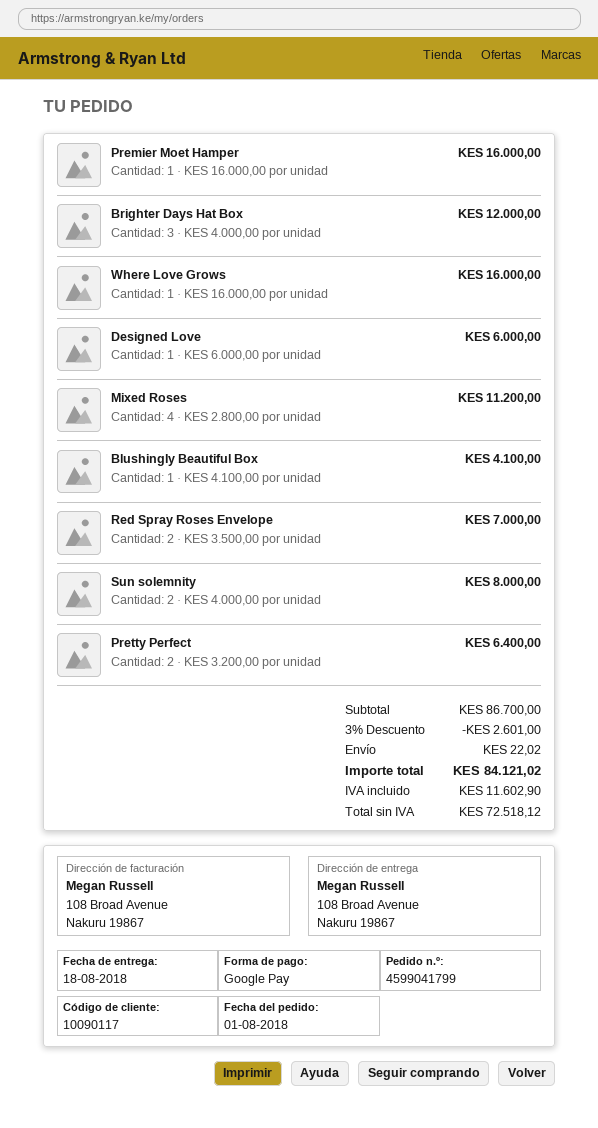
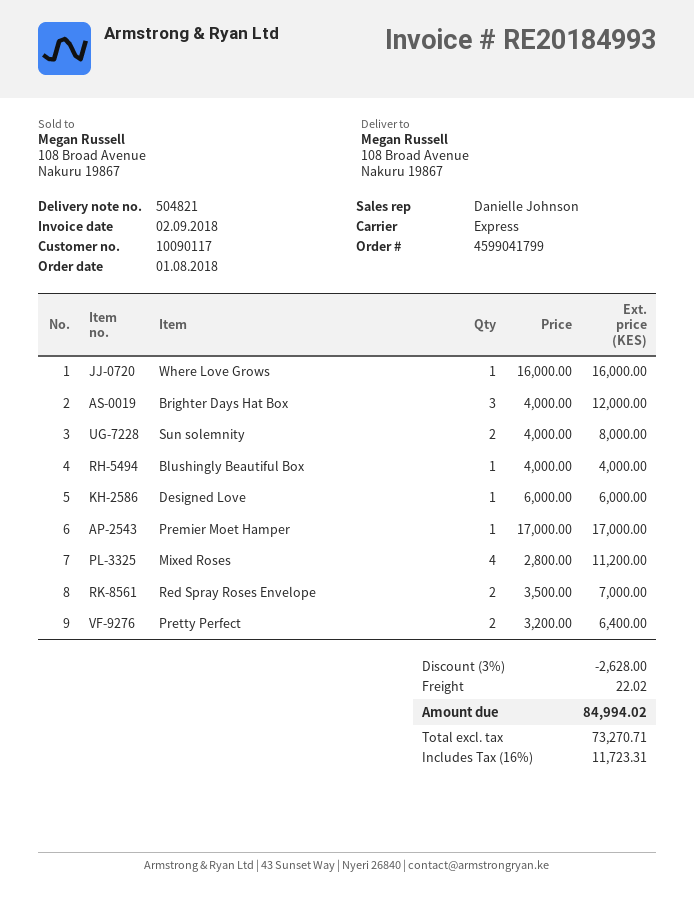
Premier Moet Hamper: 1 x 16000.00 = 16000.00 -> 1 x 17000.00 = 17000.00
Blushingly Beautiful Box: 1 x 4100.00 = 4100.00 -> 1 x 4000.00 = 4000.00
discount: 3% = 2601.00 -> 3% = 2628.00
net: 72518.12 -> 73270.71
tax: 11602.90 -> 11723.31
total: 84121.02 -> 84994.02

